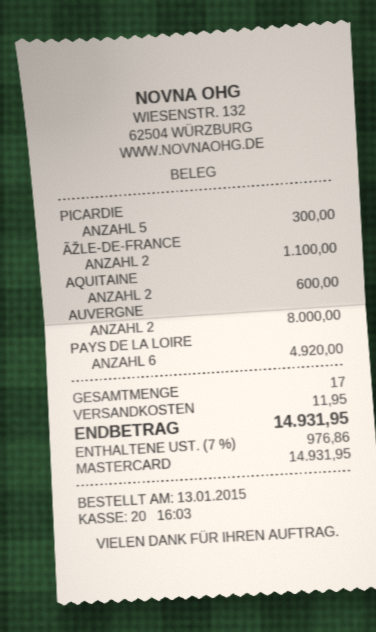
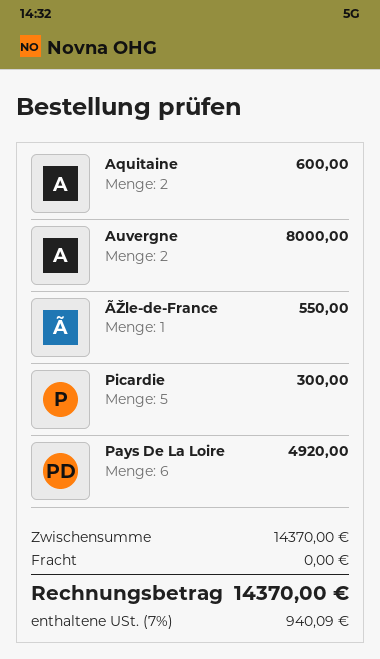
ÃŽLE-DE-FRANCE: 2 for 1100.00 -> 1 for 550.00
shipping: 11.95 -> 0.00
tax: 7% = 976.86 -> 7% = 940.09
total: 14931.95 -> 14370.00

